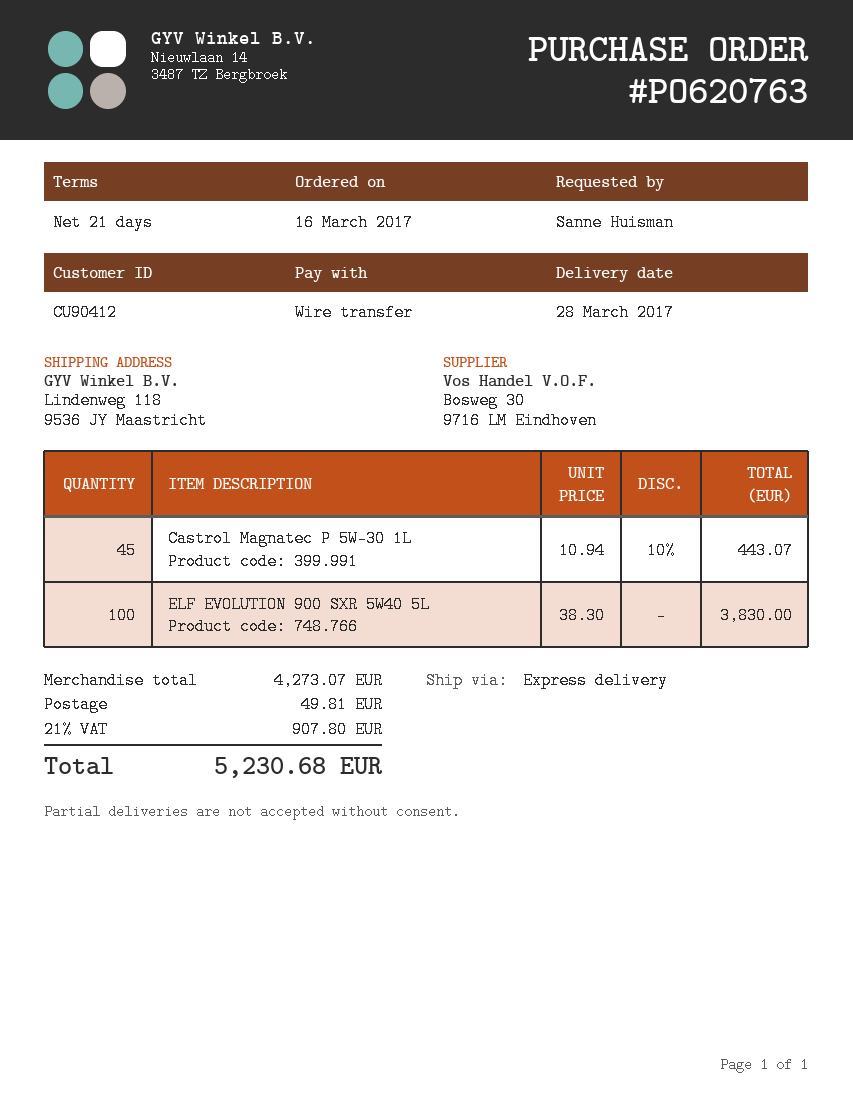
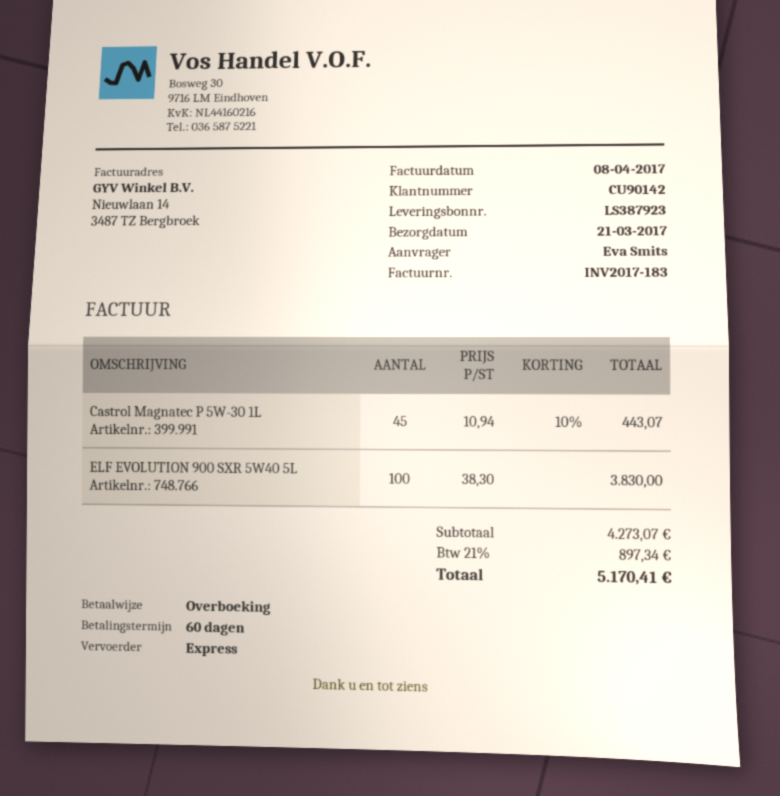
delivery date: 2017-03-28 -> 2017-03-21
payment terms: 21 days -> 60 days
customer number: CU90412 -> CU90142
ordered by: Sanne Huisman -> Eva Smits
shipping: 49.81 -> none
tax: 21% = 907.80 -> 21% = 897.34
total: 5230.68 -> 5170.41

